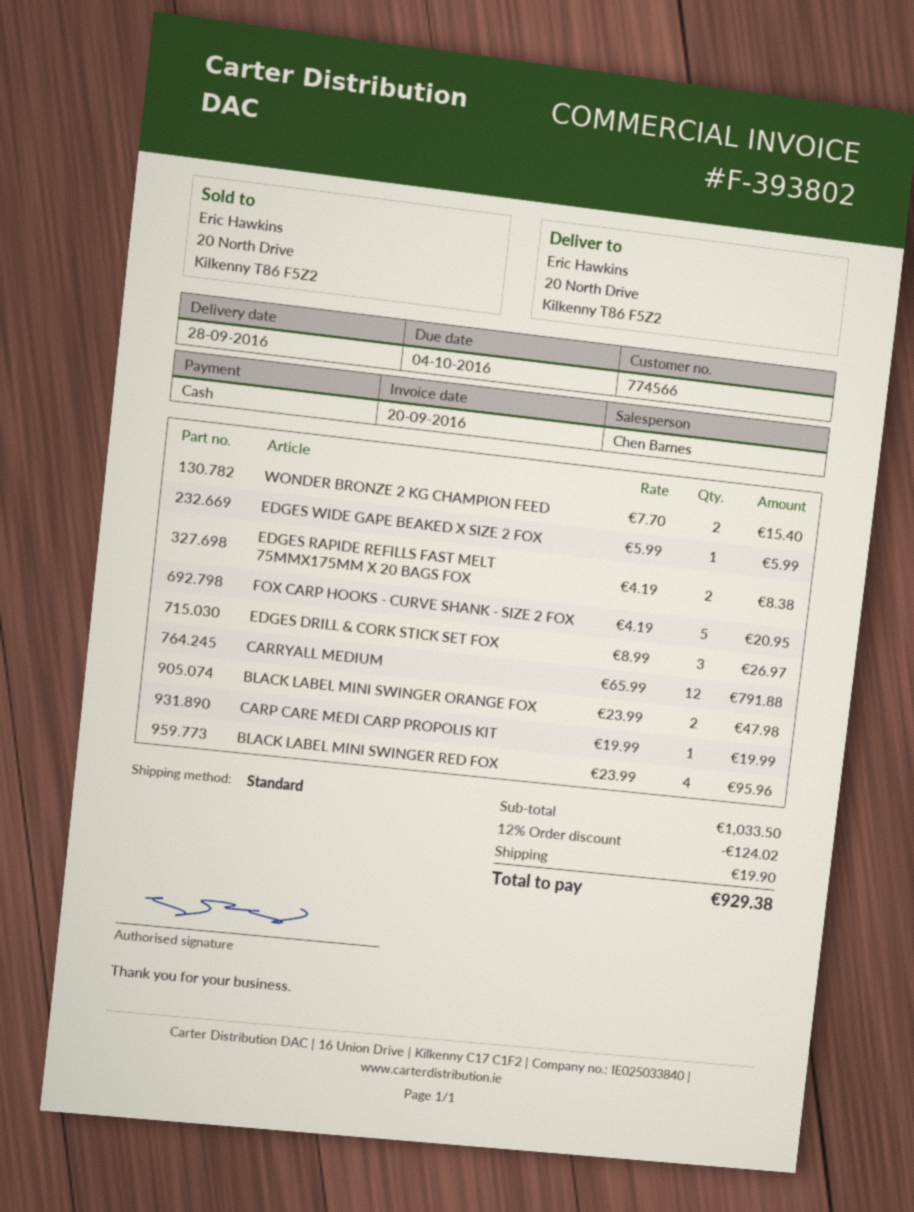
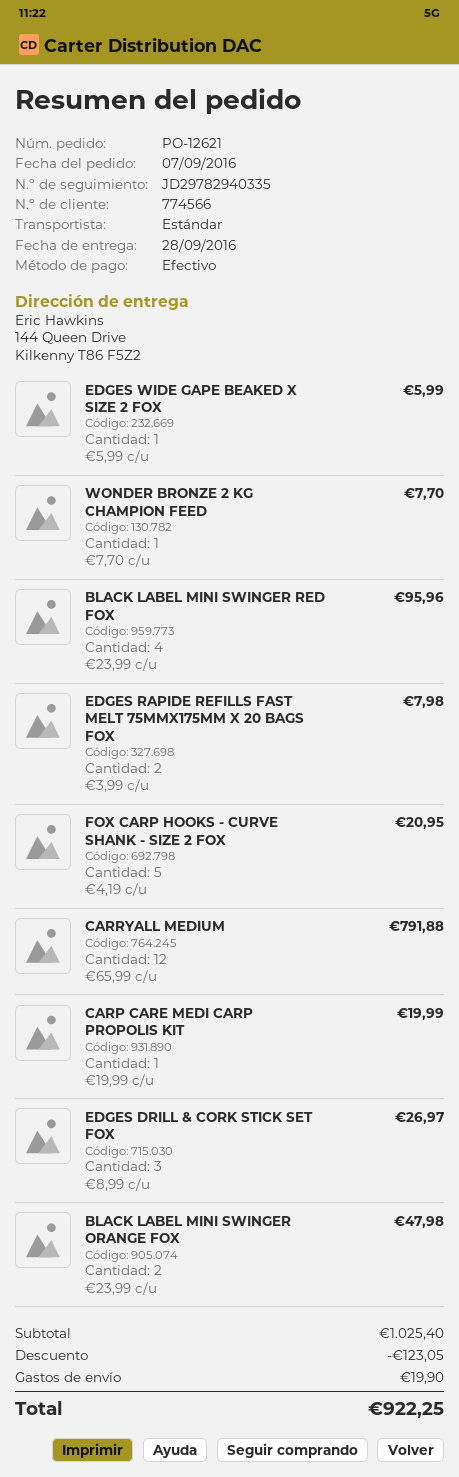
ship to: 20 North Drive, Kilkenny T86 F5Z2 -> 144 Queen Drive, Kilkenny T86 F5Z2
WONDER BRONZE 2 KG CHAMPION FEED: 2 x 7.70 = 15.40 -> 1 x 7.70 = 7.70
EDGES RAPIDE REFILLS FAST MELT 75MMX175MM X 20 BAGS FOX: 2 x 4.19 = 8.38 -> 2 x 3.99 = 7.98
subtotal: 1033.50 -> 1025.40
discount: 124.02 -> 123.05
total: 929.38 -> 922.25

